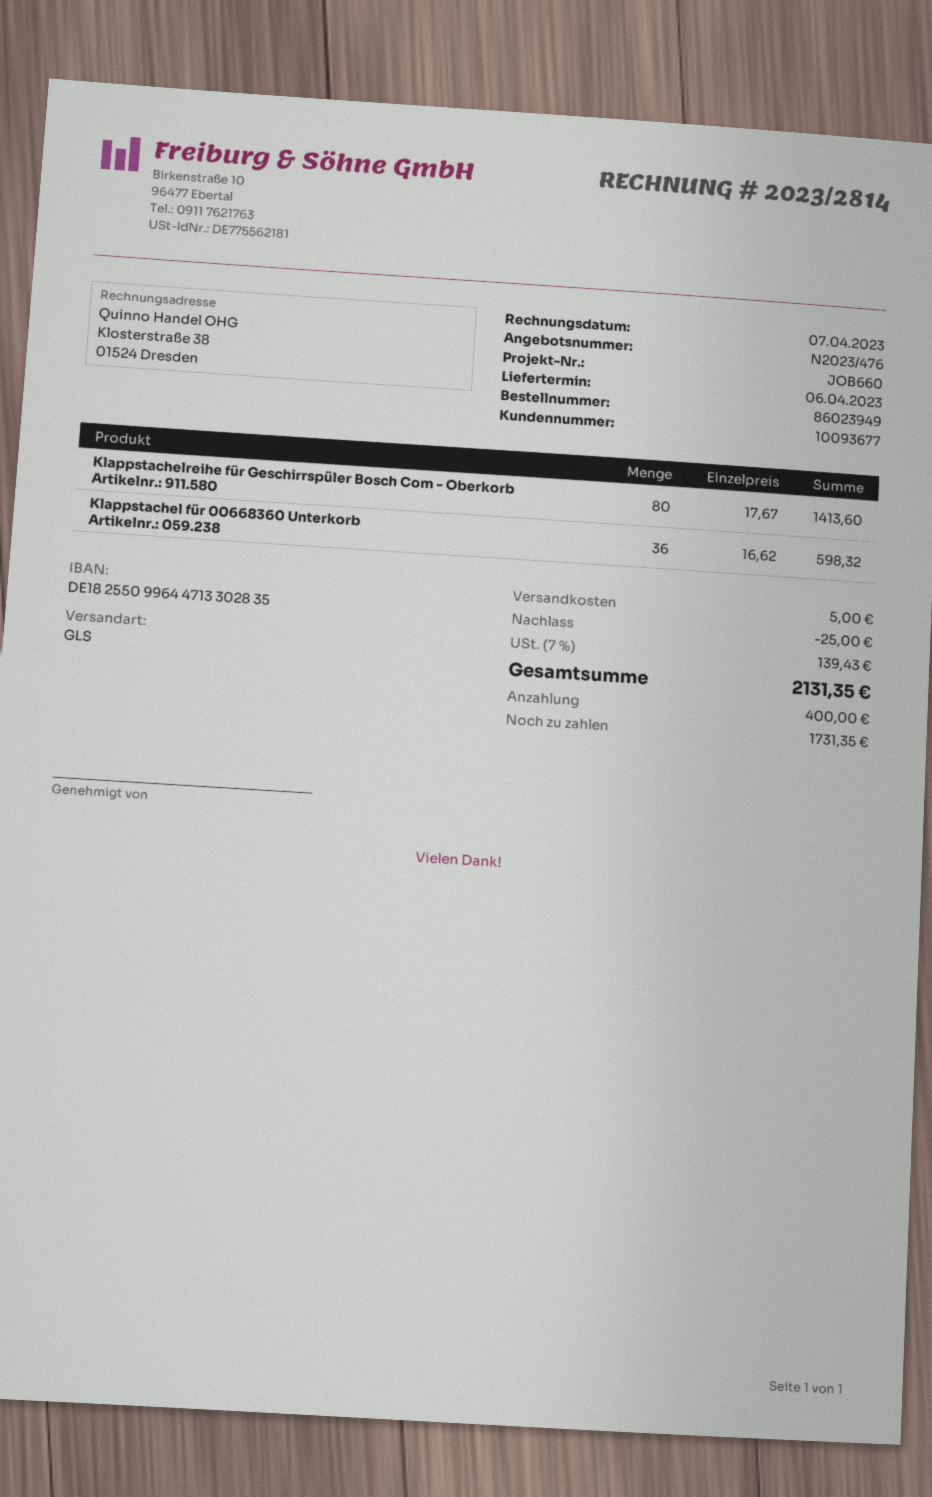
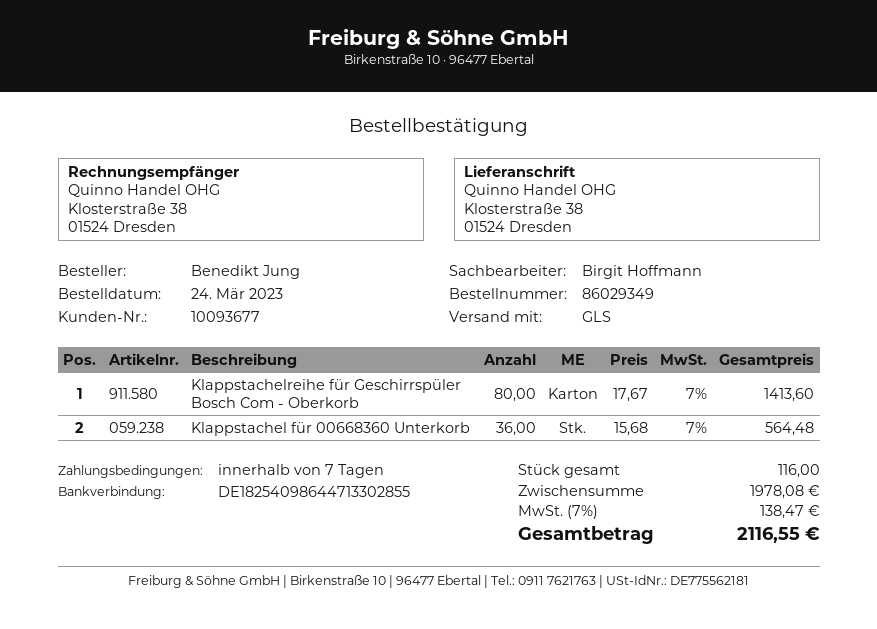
order number: 86023949 -> 86029349
bank account: DE18255099644713302835 -> DE18254098644713302855
Klappstachel für 00668360 Unterkorb: 36 x 16.62 = 598.32 -> 36 x 15.68 = 564.48
discount: 25.00 -> none
shipping: 5.00 -> none
tax: 7% = 139.43 -> 7% = 138.47
total: 2131.35 -> 2116.55

